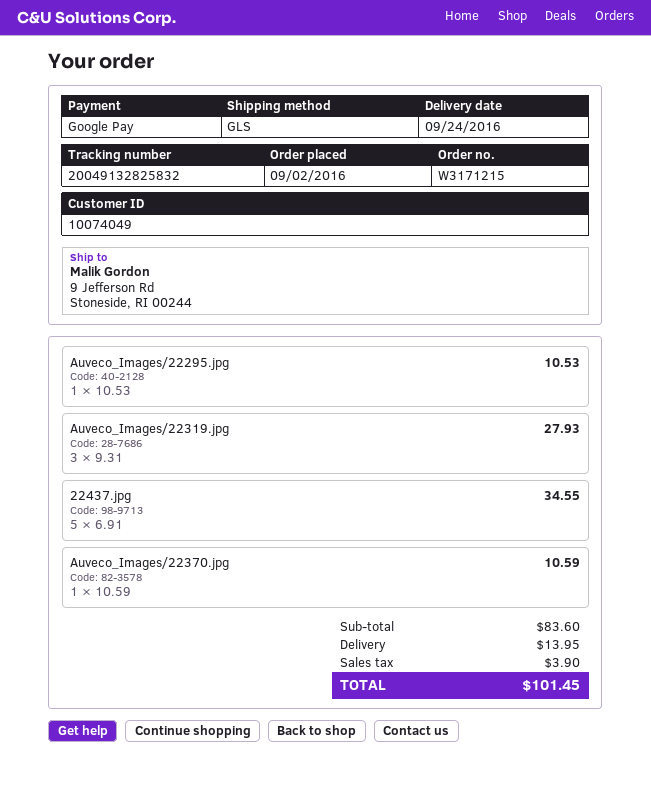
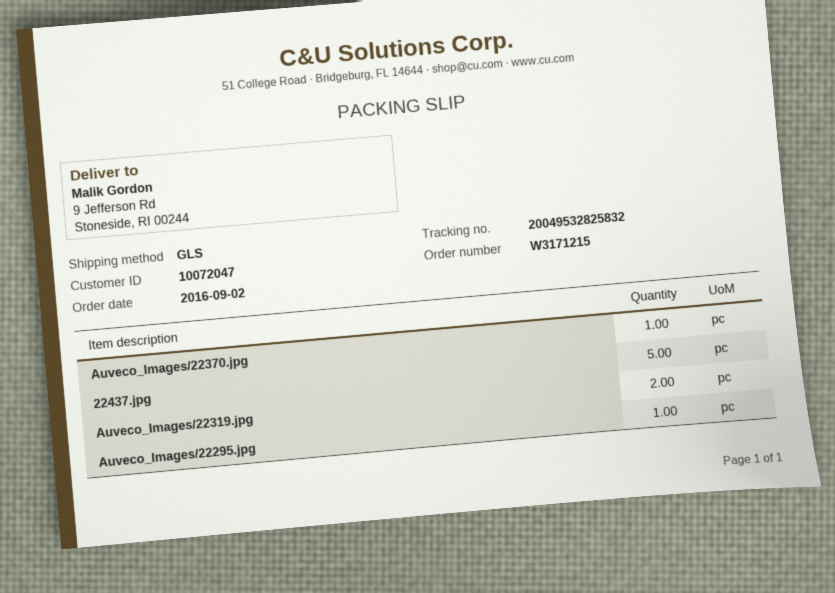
customer number: 10074049 -> 10072047
tracking number: 20049132825832 -> 20049532825832
Auveco_Images/22319.jpg: 3 -> 2

